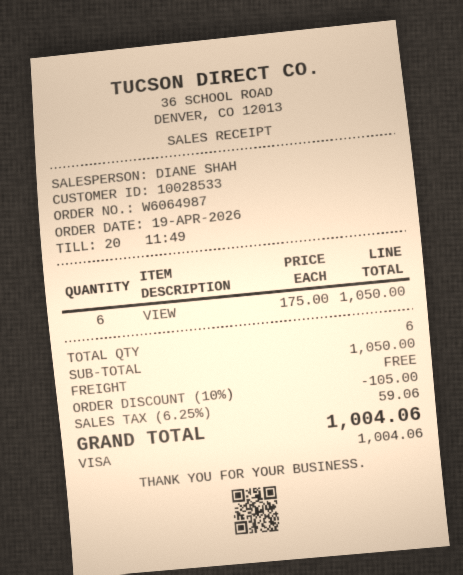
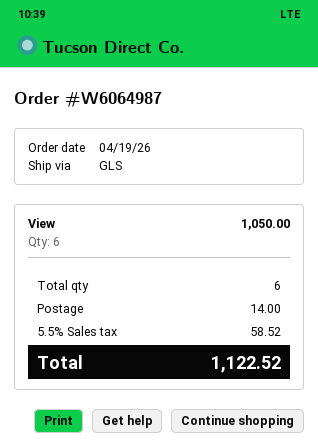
discount: 10% = 105.00 -> none
shipping: 0.00 -> 14.00
tax: 6.25% = 59.06 -> 5.5% = 58.52
total: 1004.06 -> 1122.52

